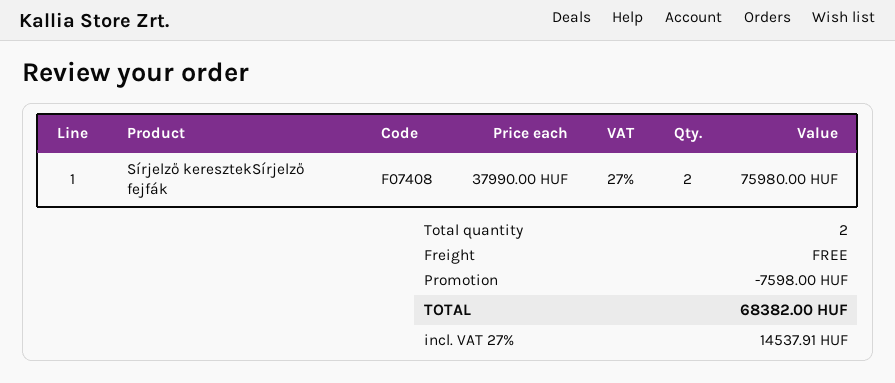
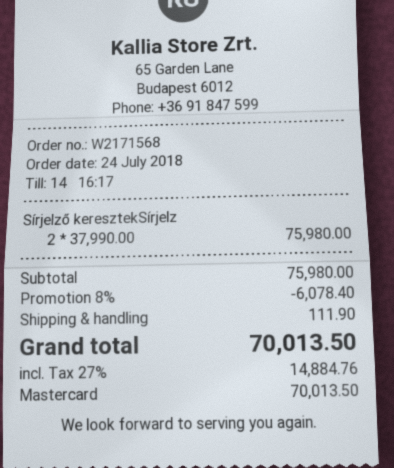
discount: 7598.00 -> 6078.40
shipping: 0.00 -> 111.90
tax: 27% = 14537.91 -> 27% = 14884.76
total: 68382.00 -> 70013.50

